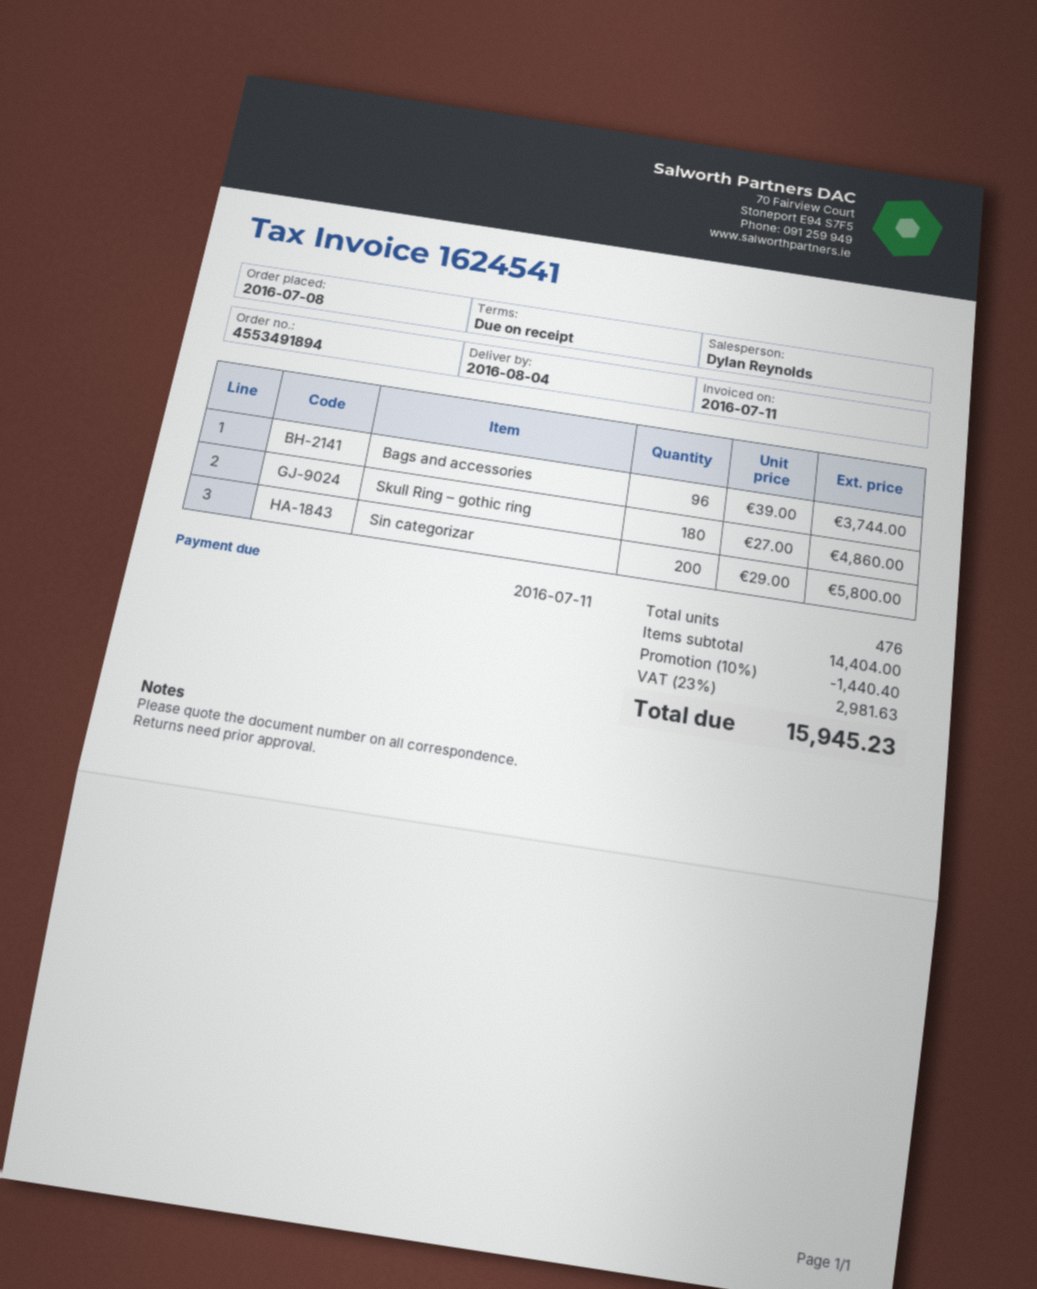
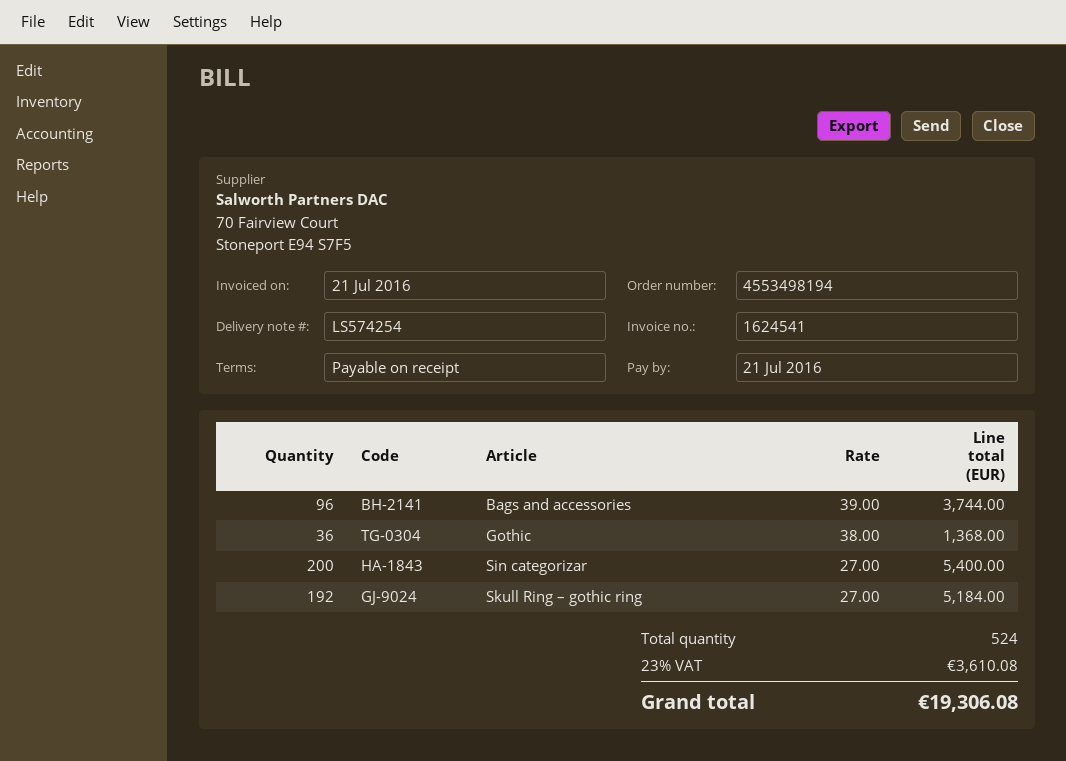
order number: 4553491894 -> 4553498194
invoice date: 2016-07-11 -> 2016-07-21
due date: 2016-07-11 -> 2016-07-21
Skull Ring – gothic ring: 180 x 27.00 = 4860.00 -> 192 x 27.00 = 5184.00
Sin categorizar: 200 x 29.00 = 5800.00 -> 200 x 27.00 = 5400.00
Gothic: none -> 36 x 38.00 = 1368.00
total quantity: 476 -> 524
discount: 10% = 1440.40 -> none
tax: 23% = 2981.63 -> 23% = 3610.08
total: 15945.23 -> 19306.08

